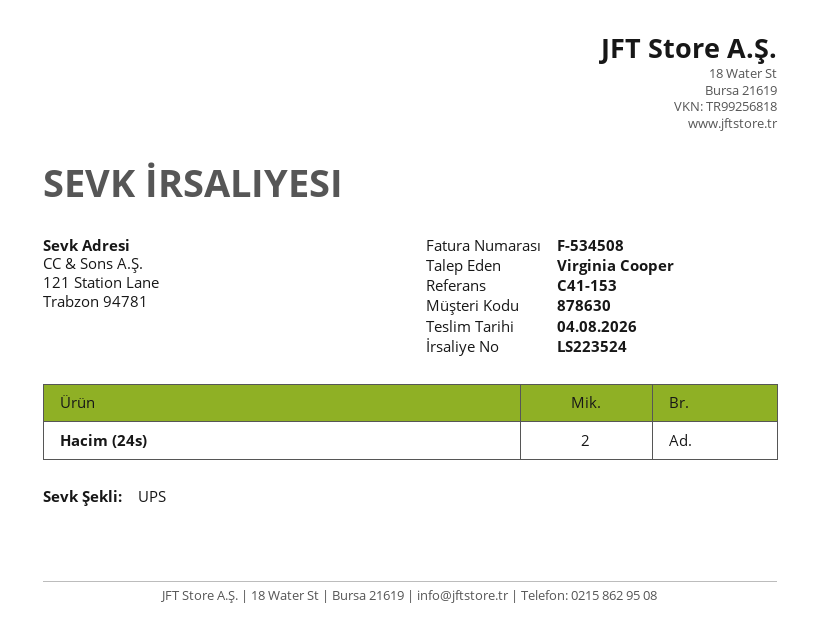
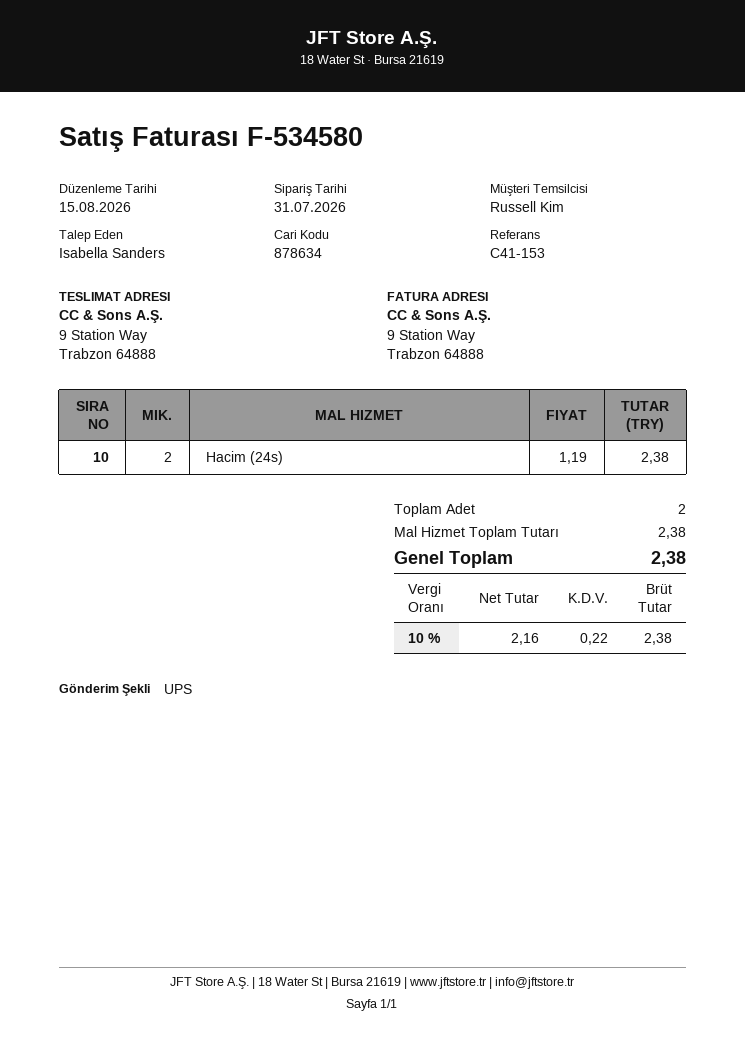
invoice number: F-534508 -> F-534580
customer number: 878630 -> 878634
ordered by: Virginia Cooper -> Isabella Sanders
ship to: 121 Station Lane, Trabzon 94781 -> 9 Station Way, Trabzon 64888

